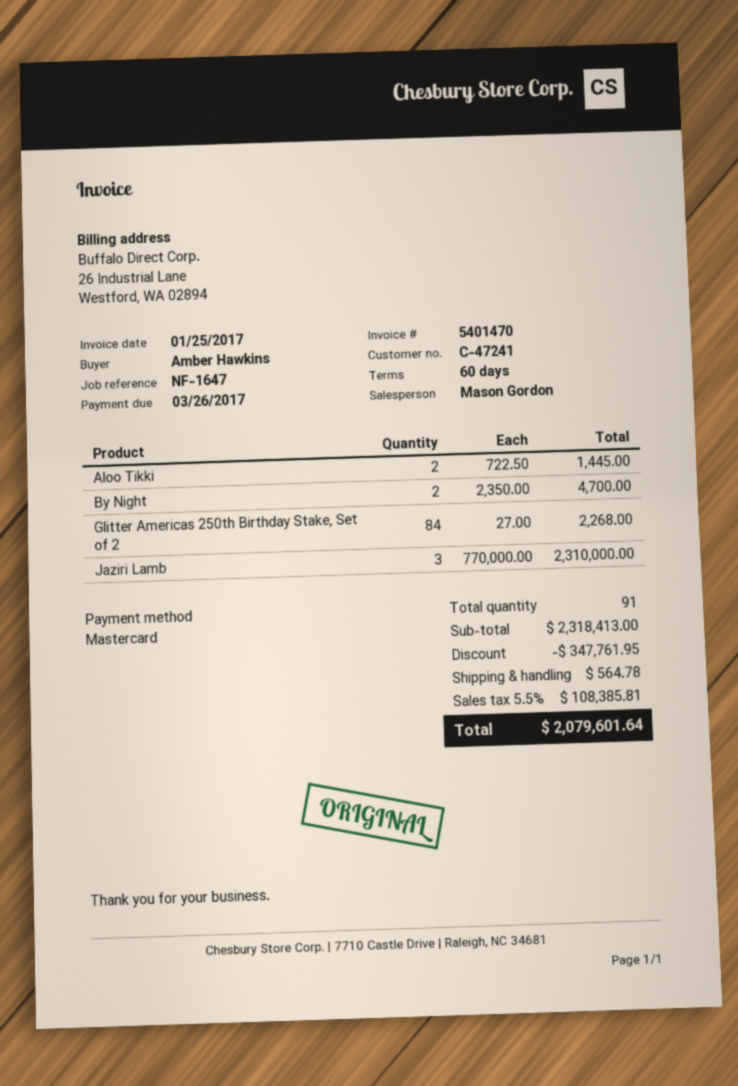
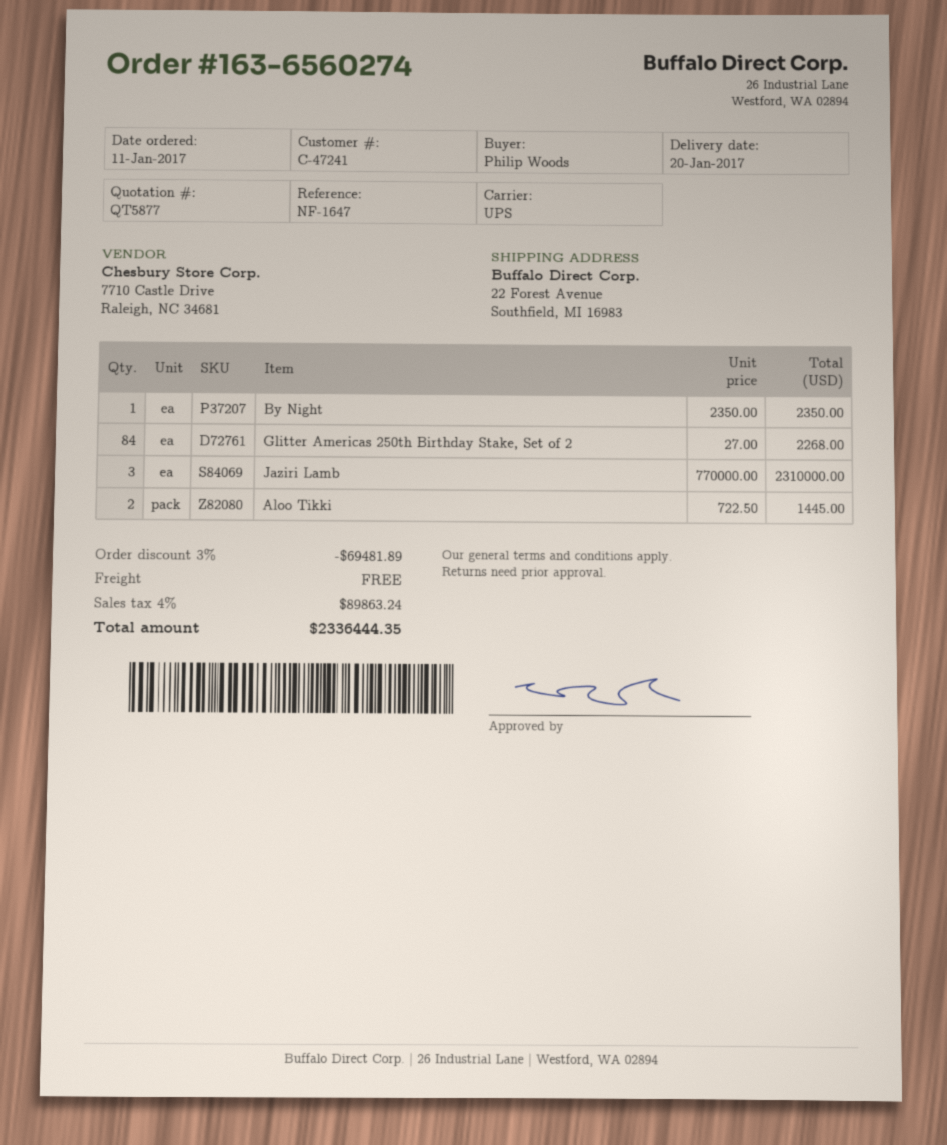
ordered by: Amber Hawkins -> Philip Woods
By Night: 2 x 2350.00 = 4700.00 -> 1 x 2350.00 = 2350.00
discount: 347761.95 -> 69481.89
shipping: 564.78 -> 0.00
tax: 5.5% = 108385.81 -> 4% = 89863.24
total: 2079601.64 -> 2336444.35

